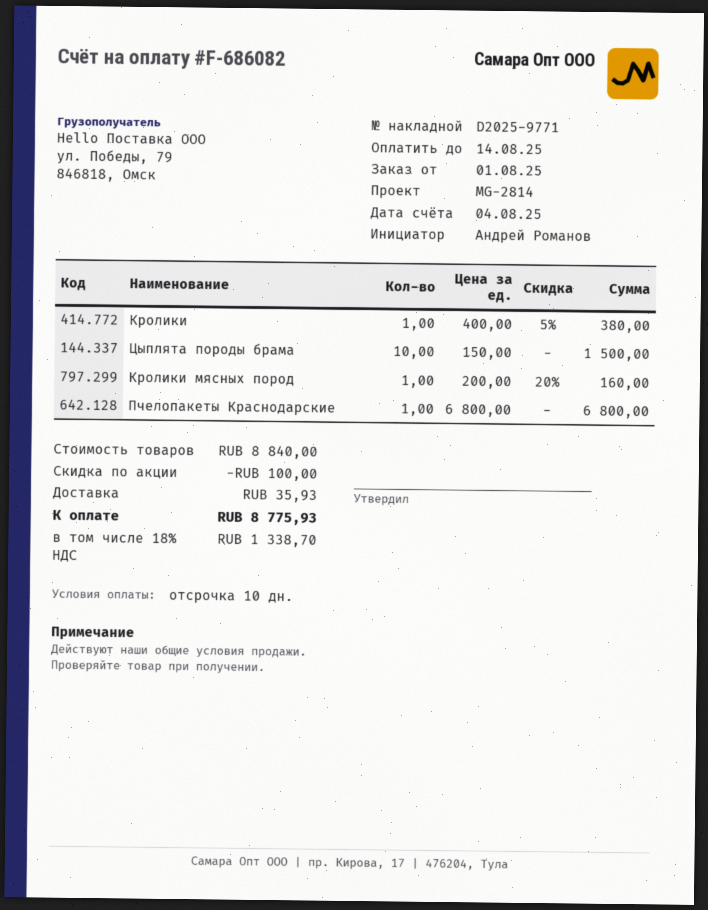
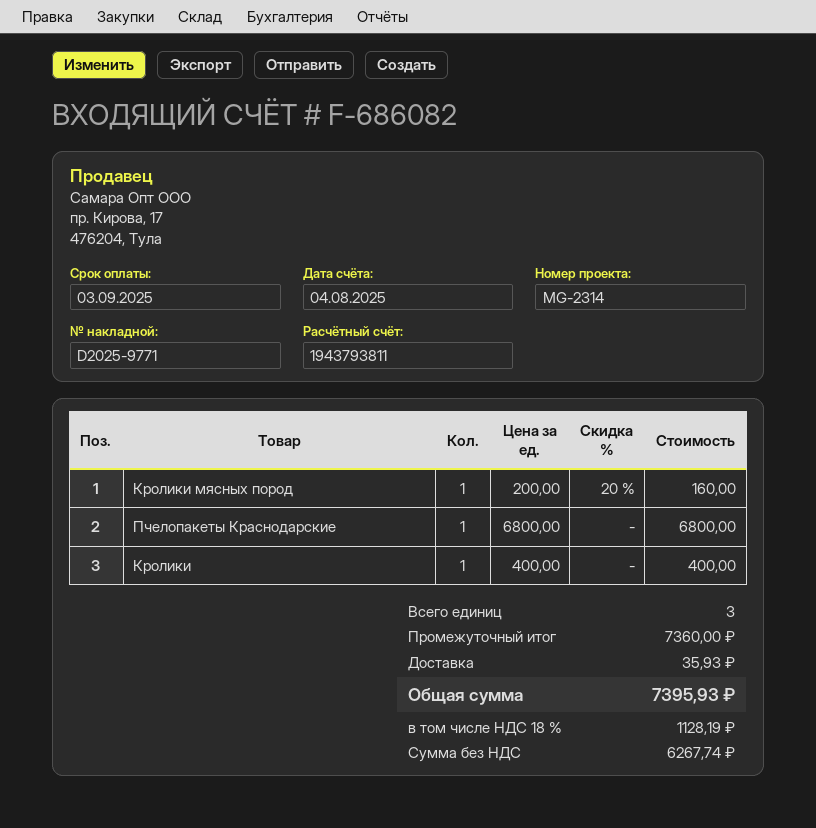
due date: 2025-08-14 -> 2025-09-03
reference: MG-2814 -> MG-2314
Кролики: 1 x 400.00 - 5% = 380.00 -> 1 x 400.00 = 400.00
Цыплята породы брама: 10 x 150.00 = 1500.00 -> none
subtotal: 8840.00 -> 7360.00
discount: 100.00 -> none
tax: 18% = 1338.70 -> 18% = 1128.19
total: 8775.93 -> 7395.93

